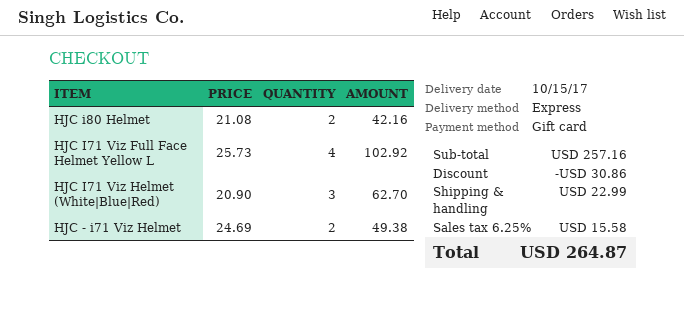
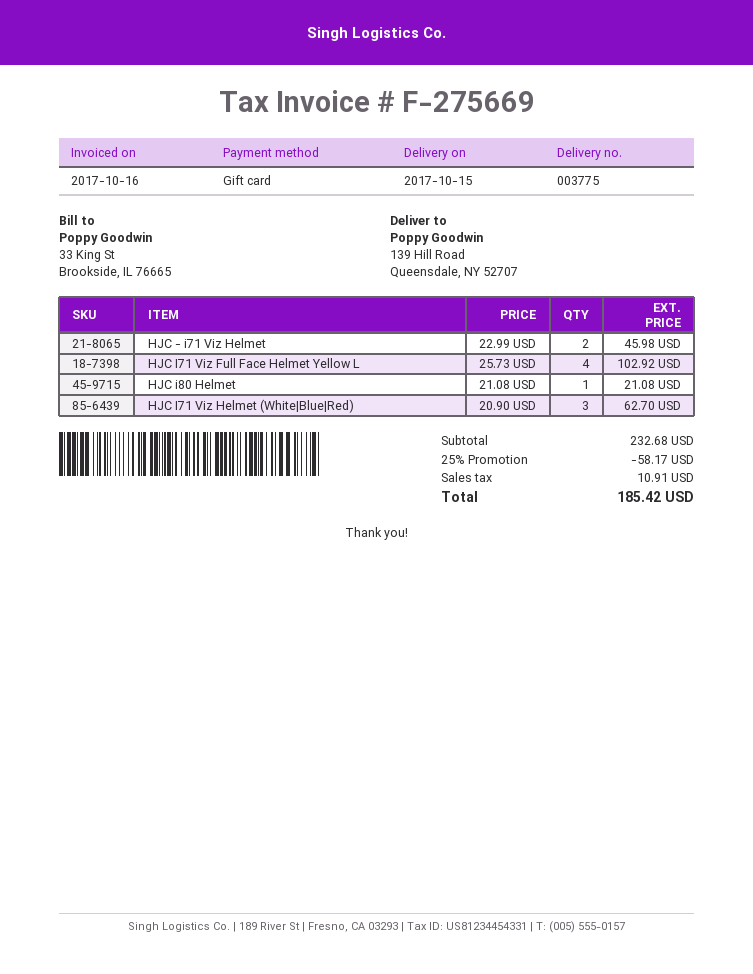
HJC i80 Helmet: 2 x 21.08 = 42.16 -> 1 x 21.08 = 21.08
HJC - i71 Viz Helmet: 2 x 24.69 = 49.38 -> 2 x 22.99 = 45.98
subtotal: 257.16 -> 232.68
discount: 30.86 -> 58.17
shipping: 22.99 -> none
tax: 15.58 -> 10.91
total: 264.87 -> 185.42

